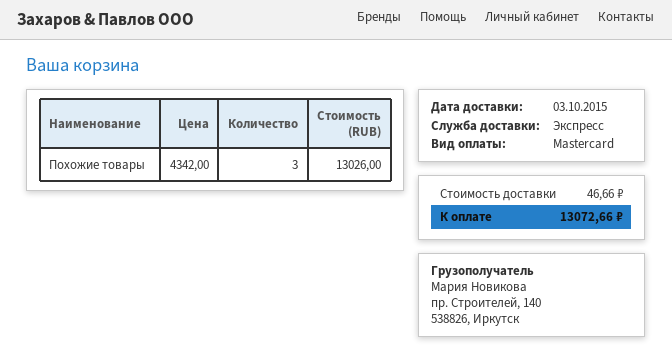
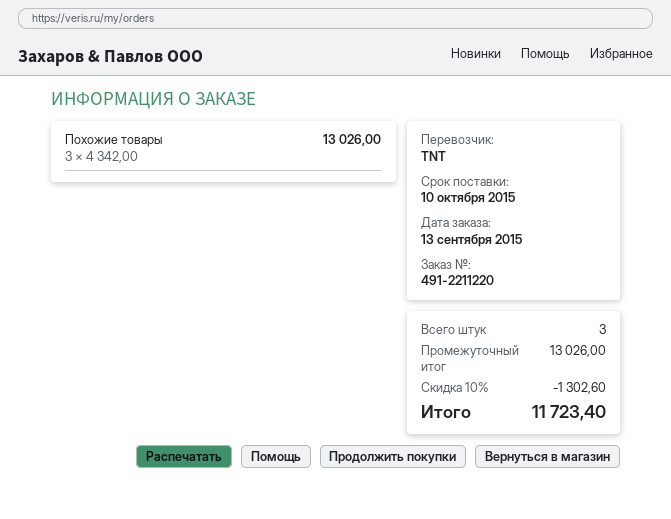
delivery date: 2015-10-03 -> 2015-10-10
shipping method: express -> TNT
discount: none -> 10% = 1302.60
shipping: 46.66 -> none
total: 13072.66 -> 11723.40

